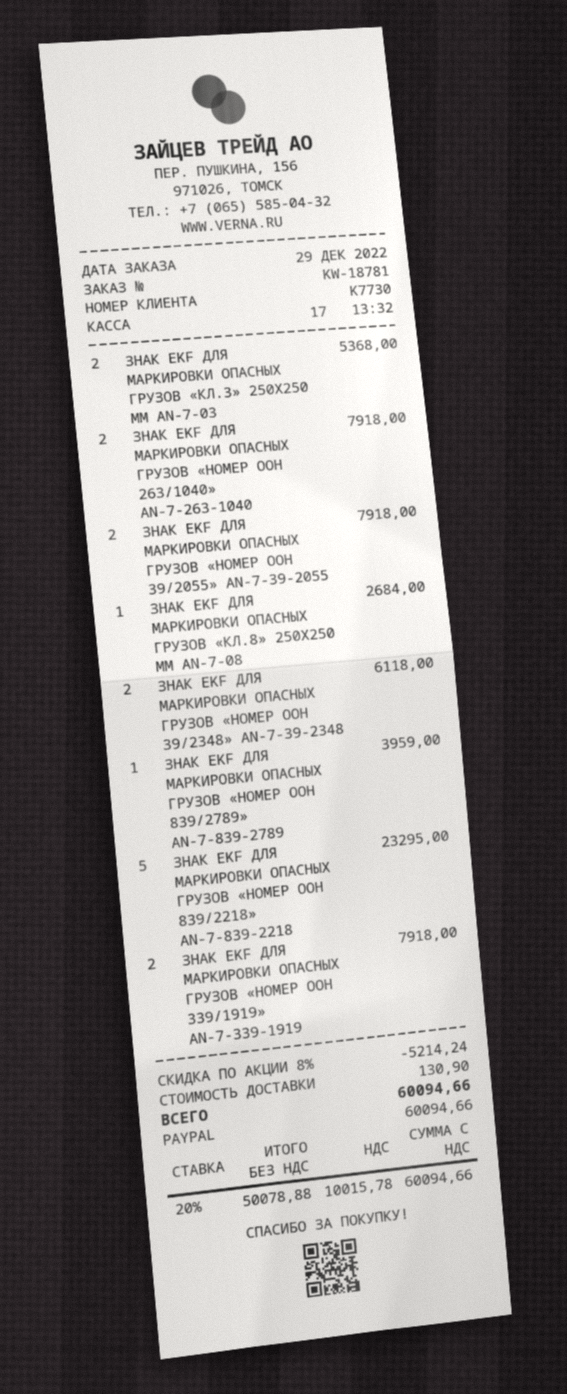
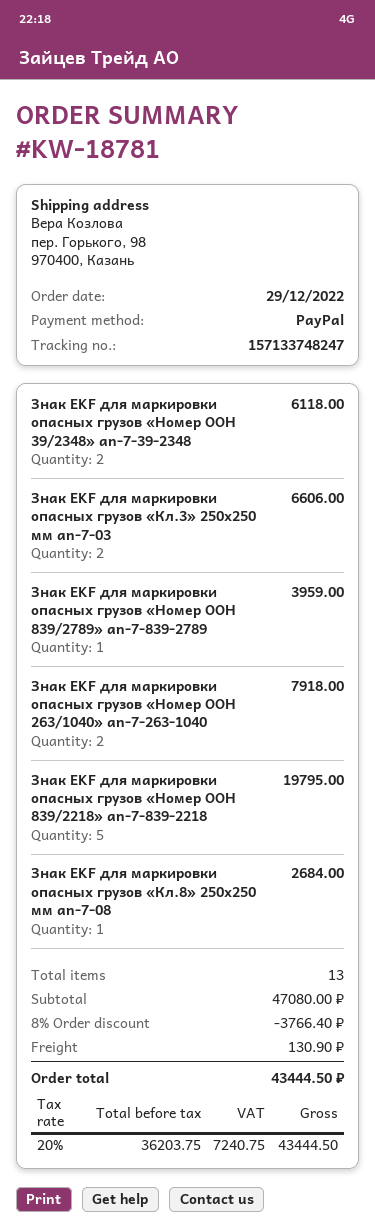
ЗНАК EKF ДЛЯ МАРКИРОВКИ ОПАСНЫХ ГРУЗОВ «КЛ.3» 250Х250 ММ AN-7-03: 2 for 5368.00 -> 2 for 6606.00
ЗНАК EKF ДЛЯ МАРКИРОВКИ ОПАСНЫХ ГРУЗОВ «НОМЕР ООН 39/2055» AN-7-39-2055: 2 for 7918.00 -> none
ЗНАК EKF ДЛЯ МАРКИРОВКИ ОПАСНЫХ ГРУЗОВ «НОМЕР ООН 839/2218» AN-7-839-2218: 5 for 23295.00 -> 5 for 19795.00
ЗНАК EKF ДЛЯ МАРКИРОВКИ ОПАСНЫХ ГРУЗОВ «НОМЕР ООН 339/1919» AN-7-339-1919: 2 for 7918.00 -> none
discount: 8% = 5214.24 -> 8% = 3766.40
net: 50078.88 -> 36203.75
tax: 20% = 10015.78 -> 20% = 7240.75
total: 60094.66 -> 43444.50

